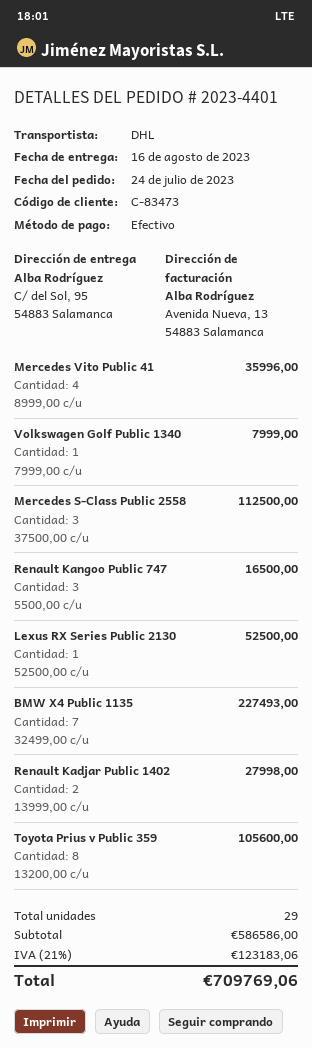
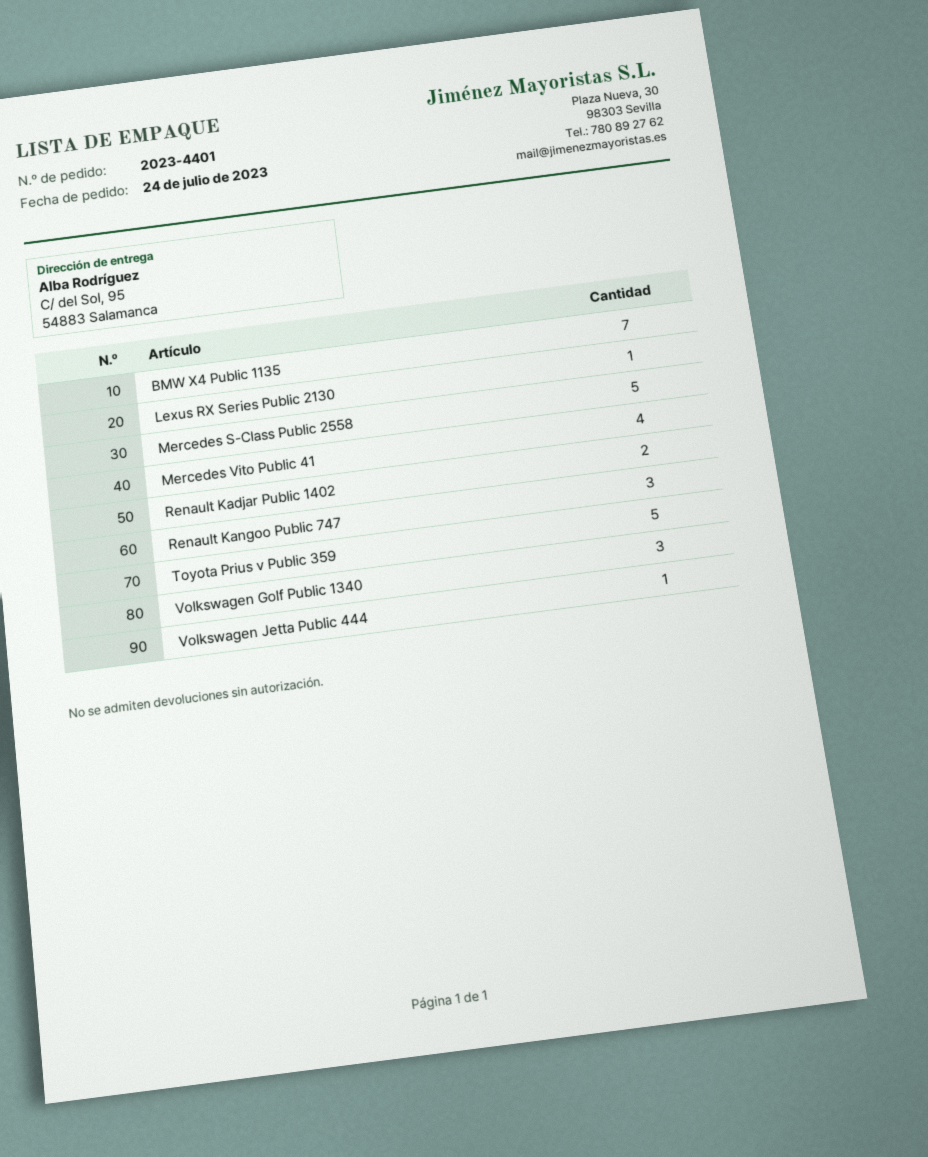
Volkswagen Golf Public 1340: 1 -> 3
Mercedes S-Class Public 2558: 3 -> 5
Toyota Prius v Public 359: 8 -> 5
Volkswagen Jetta Public 444: none -> 1

